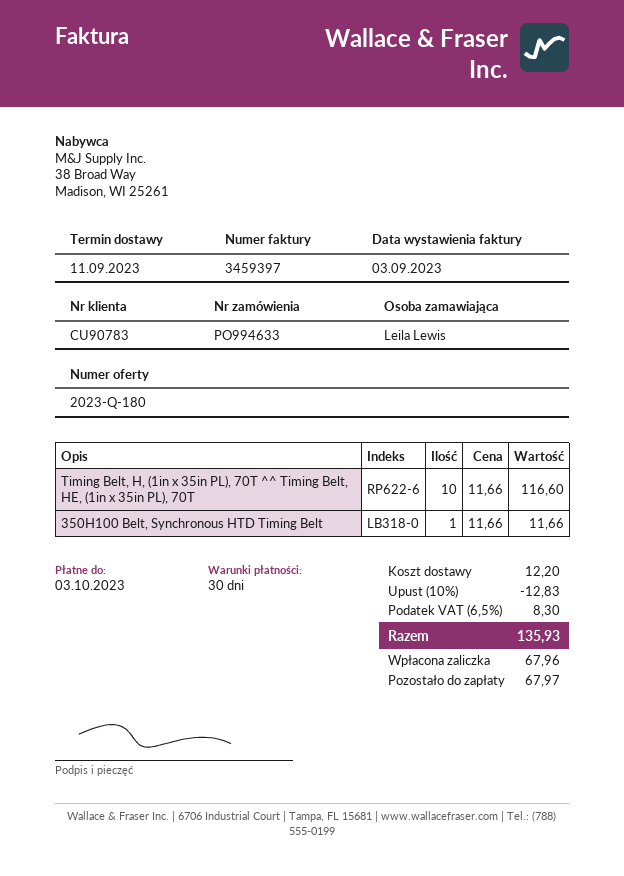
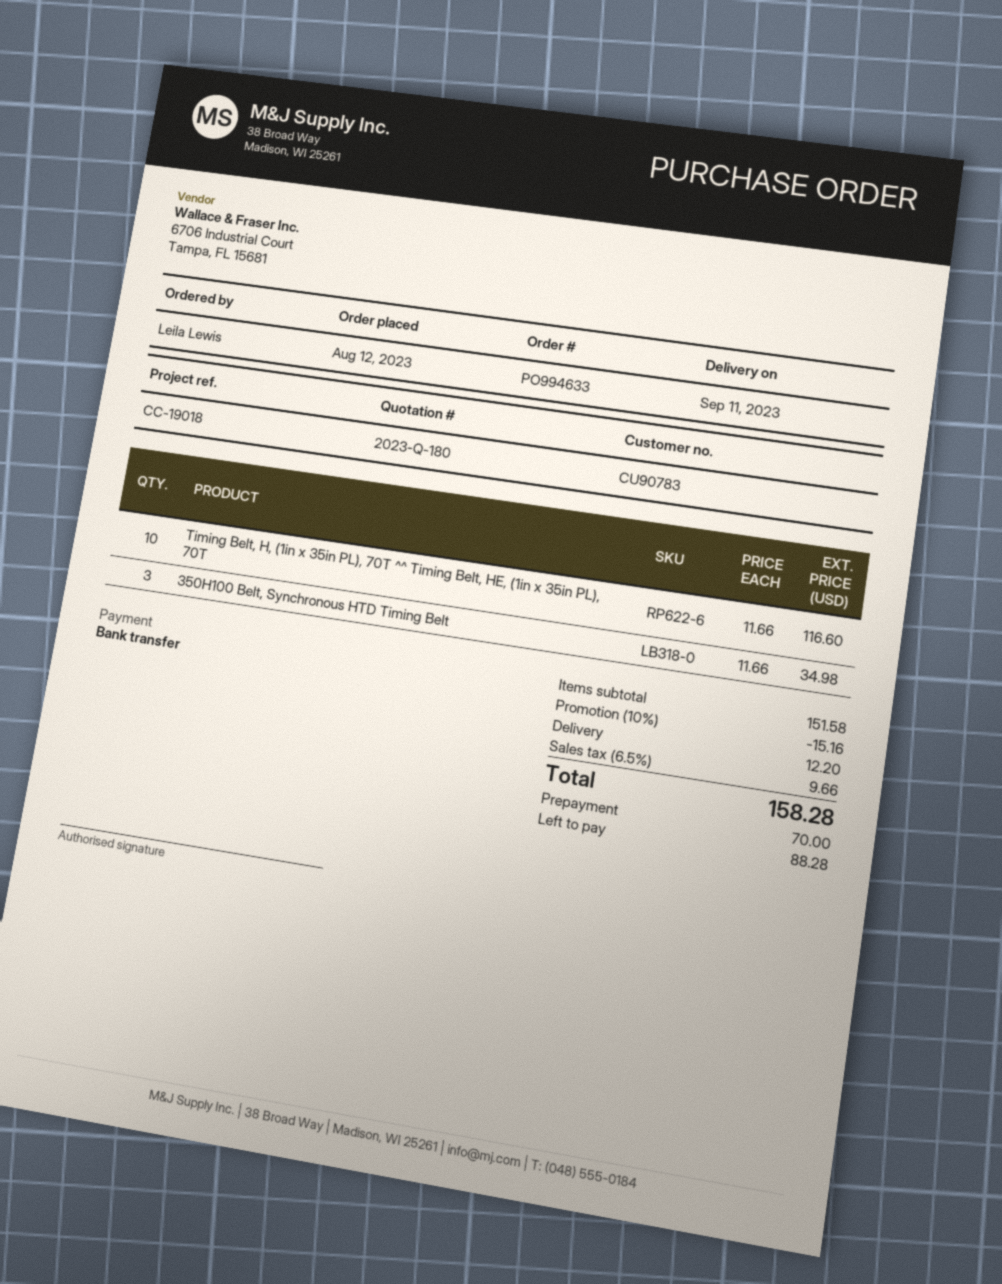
350H100 Belt, Synchronous HTD Timing Belt: 1 x 11.66 = 11.66 -> 3 x 11.66 = 34.98
discount: 10% = 12.83 -> 10% = 15.16
tax: 6.5% = 8.30 -> 6.5% = 9.66
total: 135.93 -> 158.28
deposit: 67.96 -> 70.00
balance: 67.97 -> 88.28

